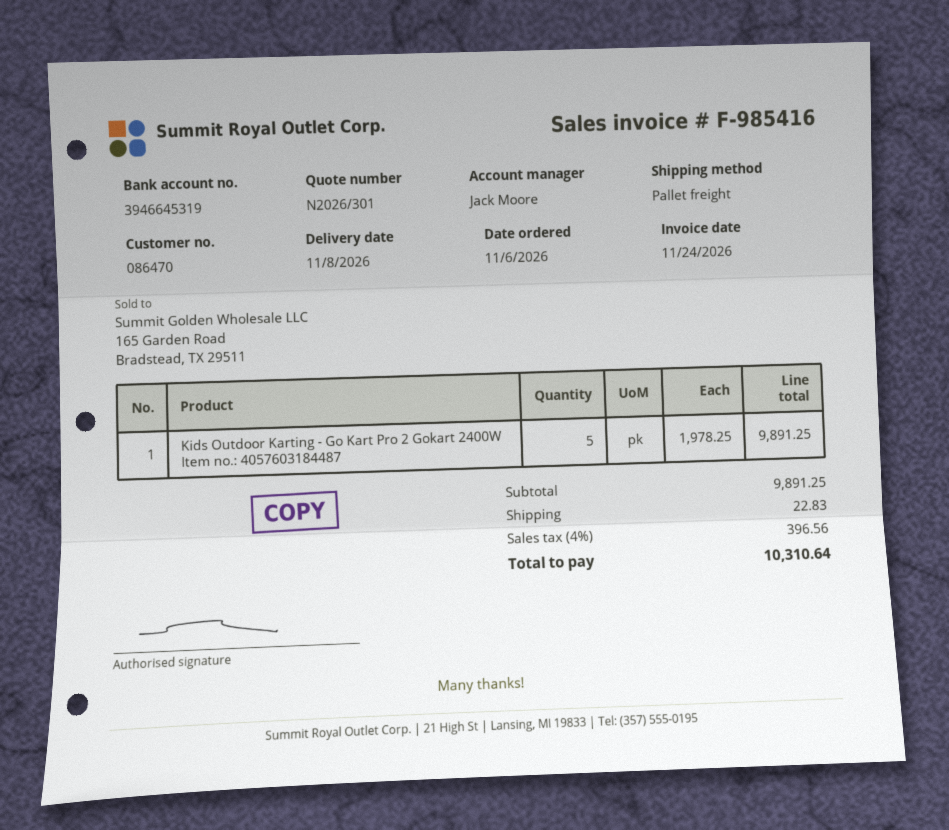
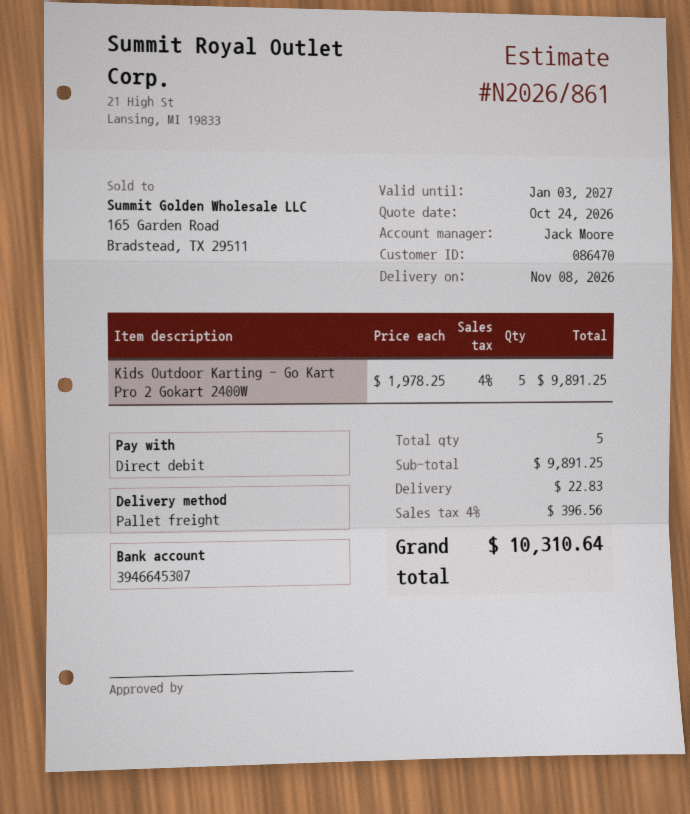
quote number: N2026/301 -> N2026/861
bank account: 3946645319 -> 3946645307

